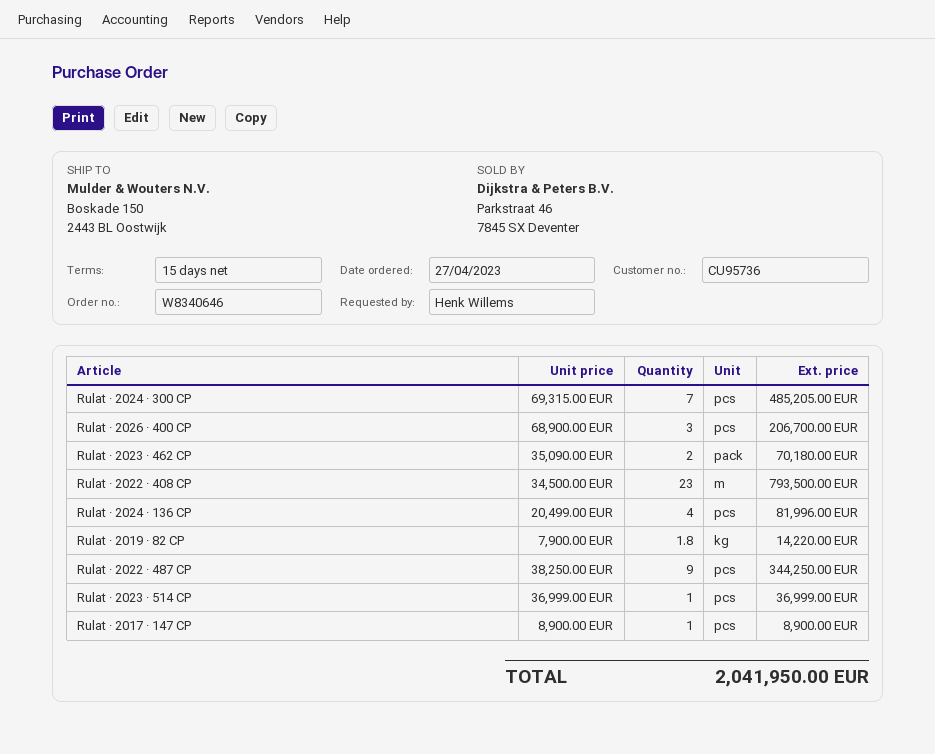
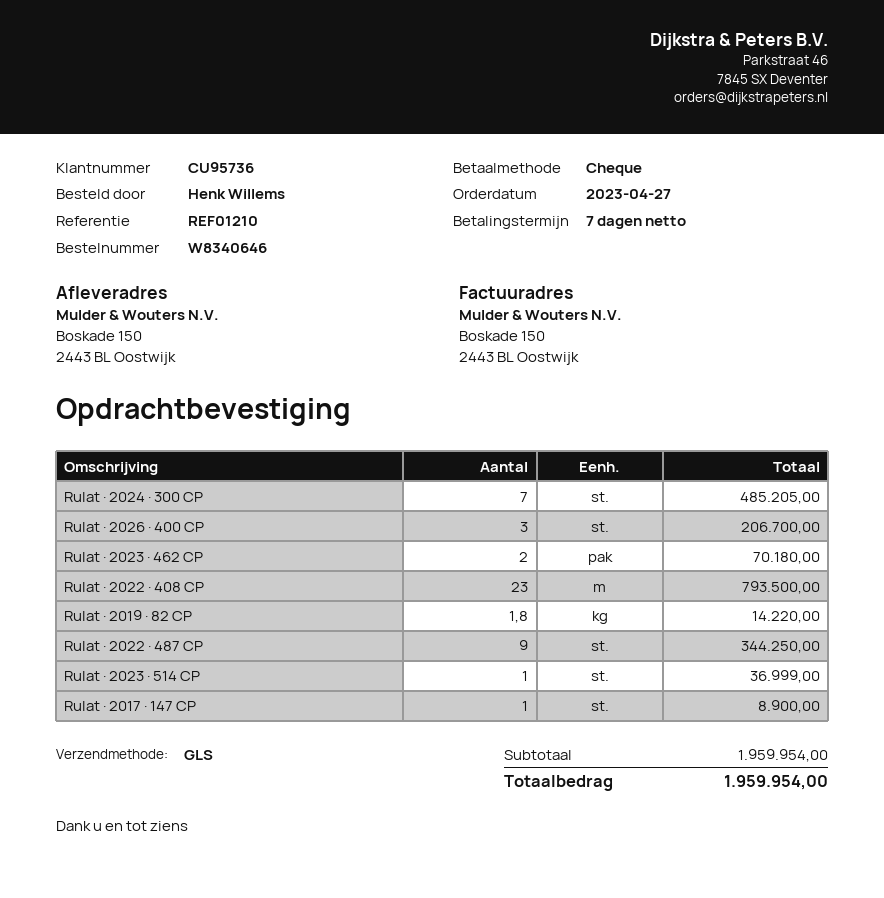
payment terms: 15 days -> 7 days
Rulat · 2024 · 136 CP: 4 for 81996.00 -> none
total: 2041950.00 -> 1959954.00

